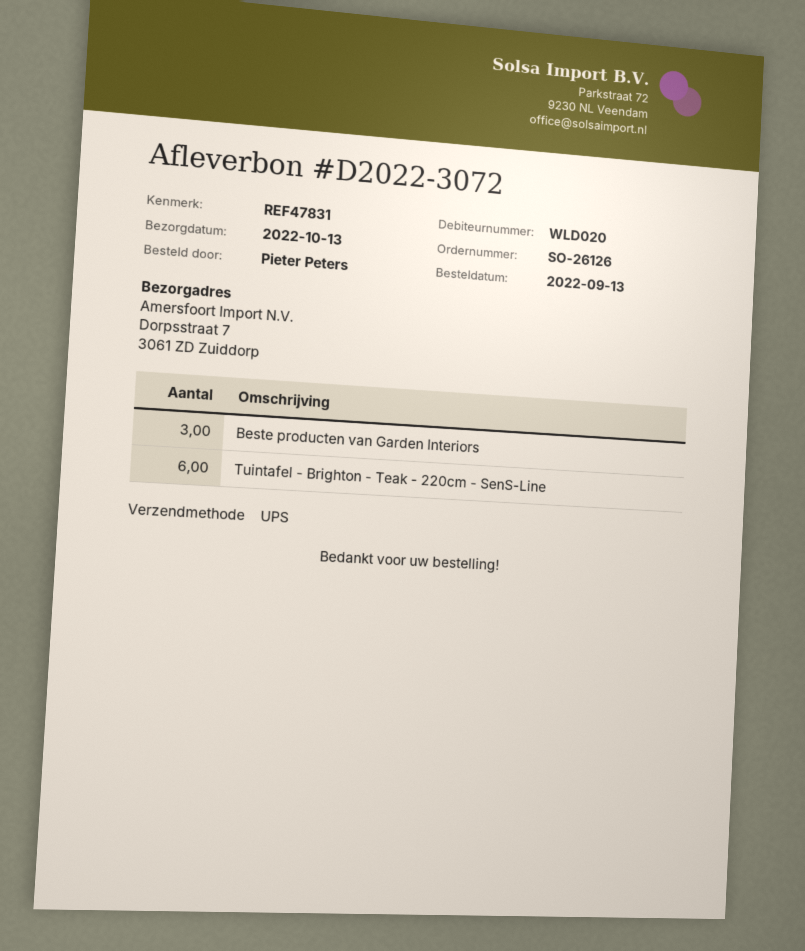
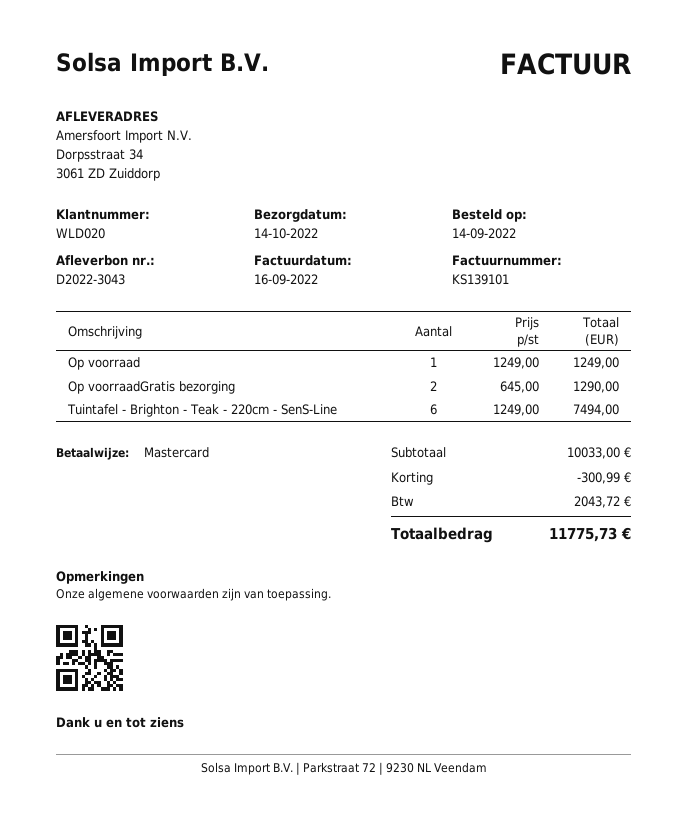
order date: 2022-09-13 -> 2022-09-14
delivery note number: D2022-3072 -> D2022-3043
delivery date: 2022-10-13 -> 2022-10-14
ship to: Dorpsstraat 7, 3061 ZD Zuiddorp -> Dorpsstraat 34, 3061 ZD Zuiddorp
Beste producten van Garden Interiors: 3 -> none
Op voorraad: none -> 1
Op voorraadGratis bezorging: none -> 2

